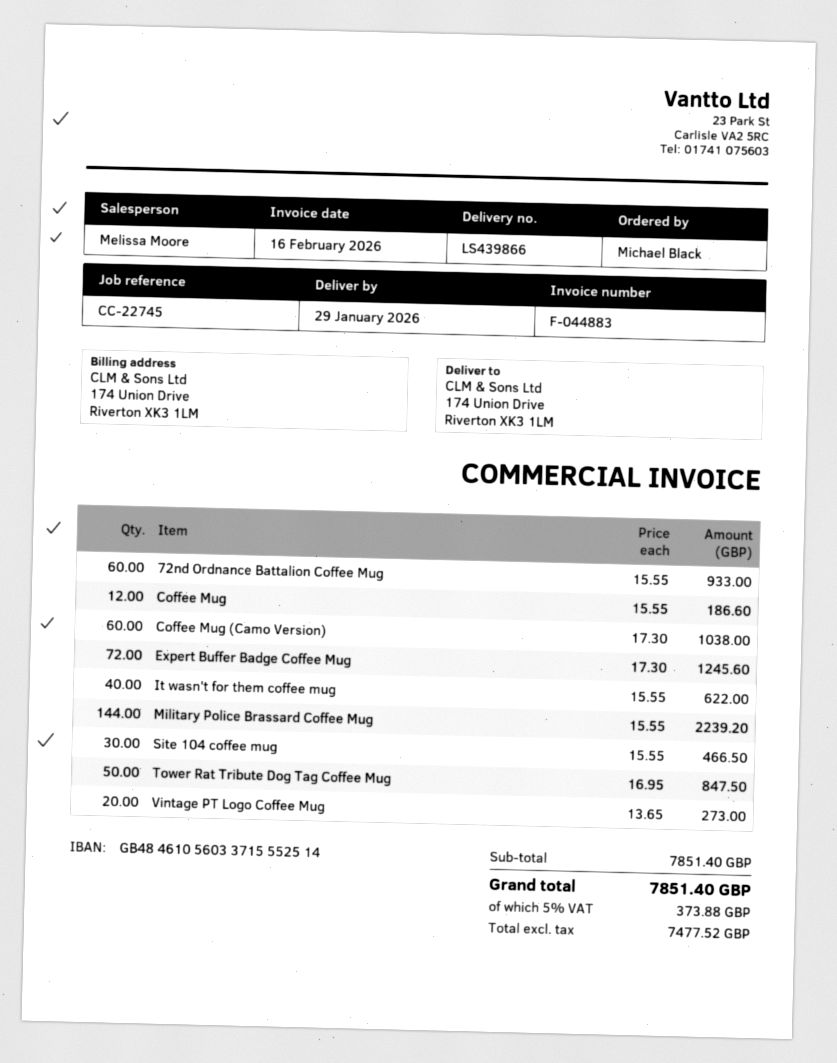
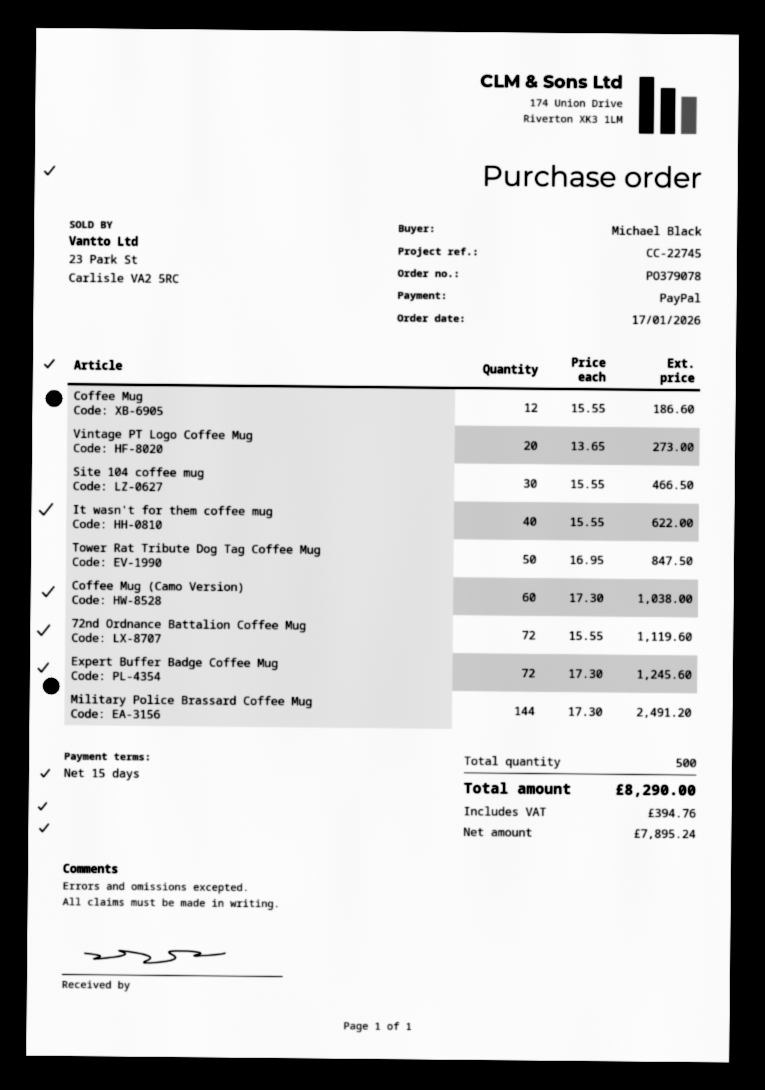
72nd Ordnance Battalion Coffee Mug: 60 x 15.55 = 933.00 -> 72 x 15.55 = 1119.60
Military Police Brassard Coffee Mug: 144 x 15.55 = 2239.20 -> 144 x 17.30 = 2491.20
net: 7477.52 -> 7895.24
tax: 373.88 -> 394.76
total: 7851.40 -> 8290.00

